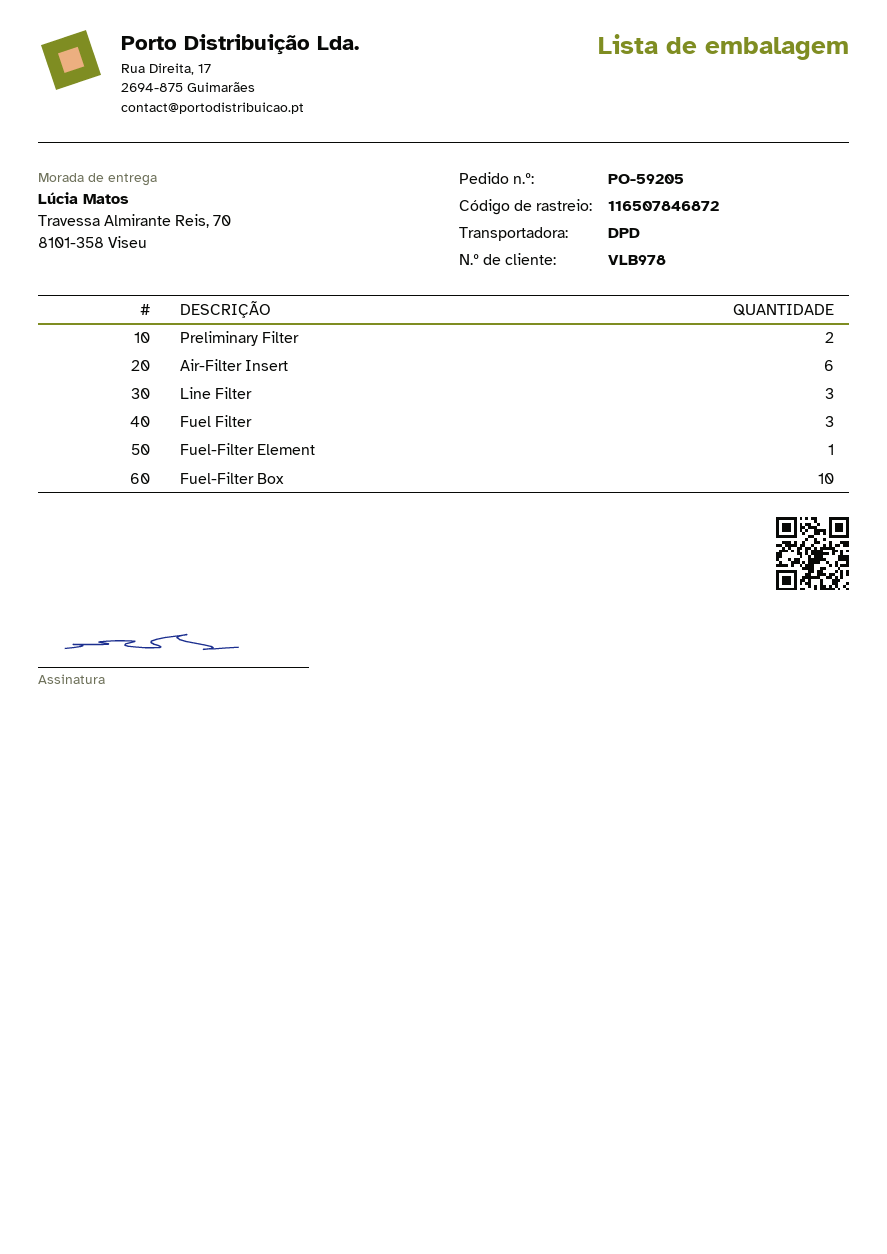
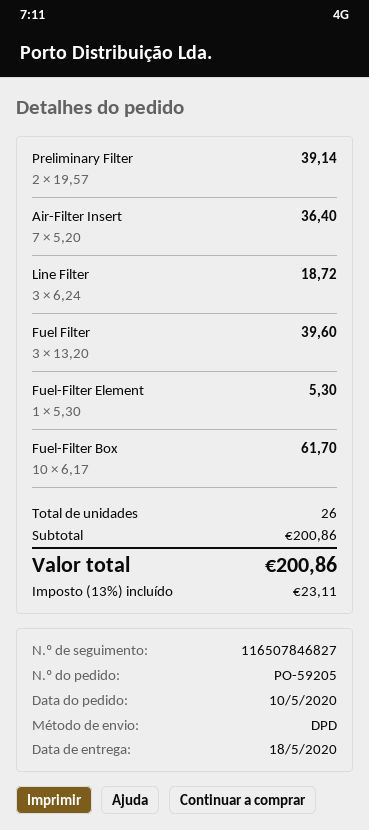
tracking number: 116507846872 -> 116507846827
Air-Filter Insert: 6 -> 7

